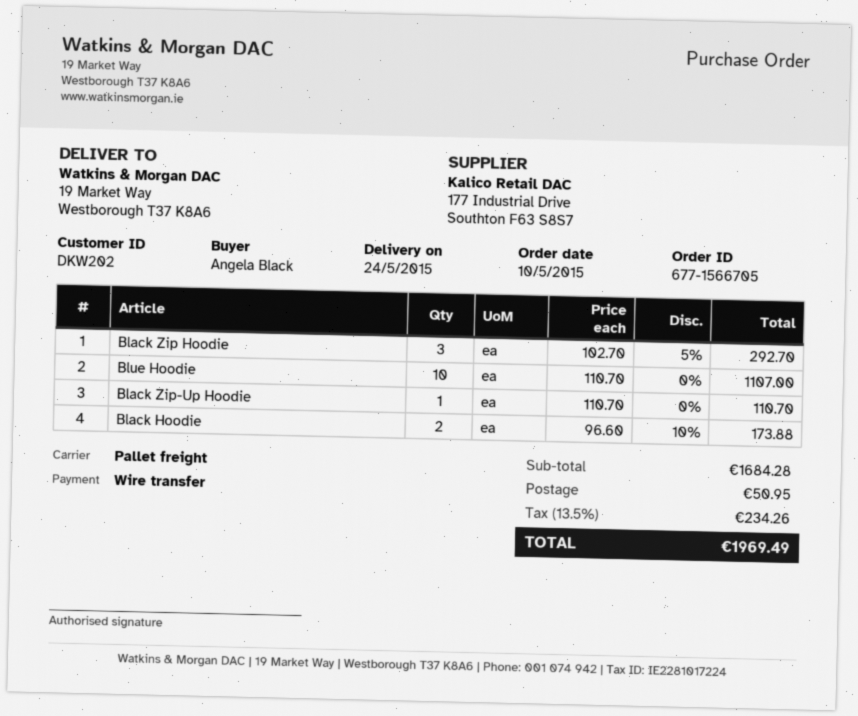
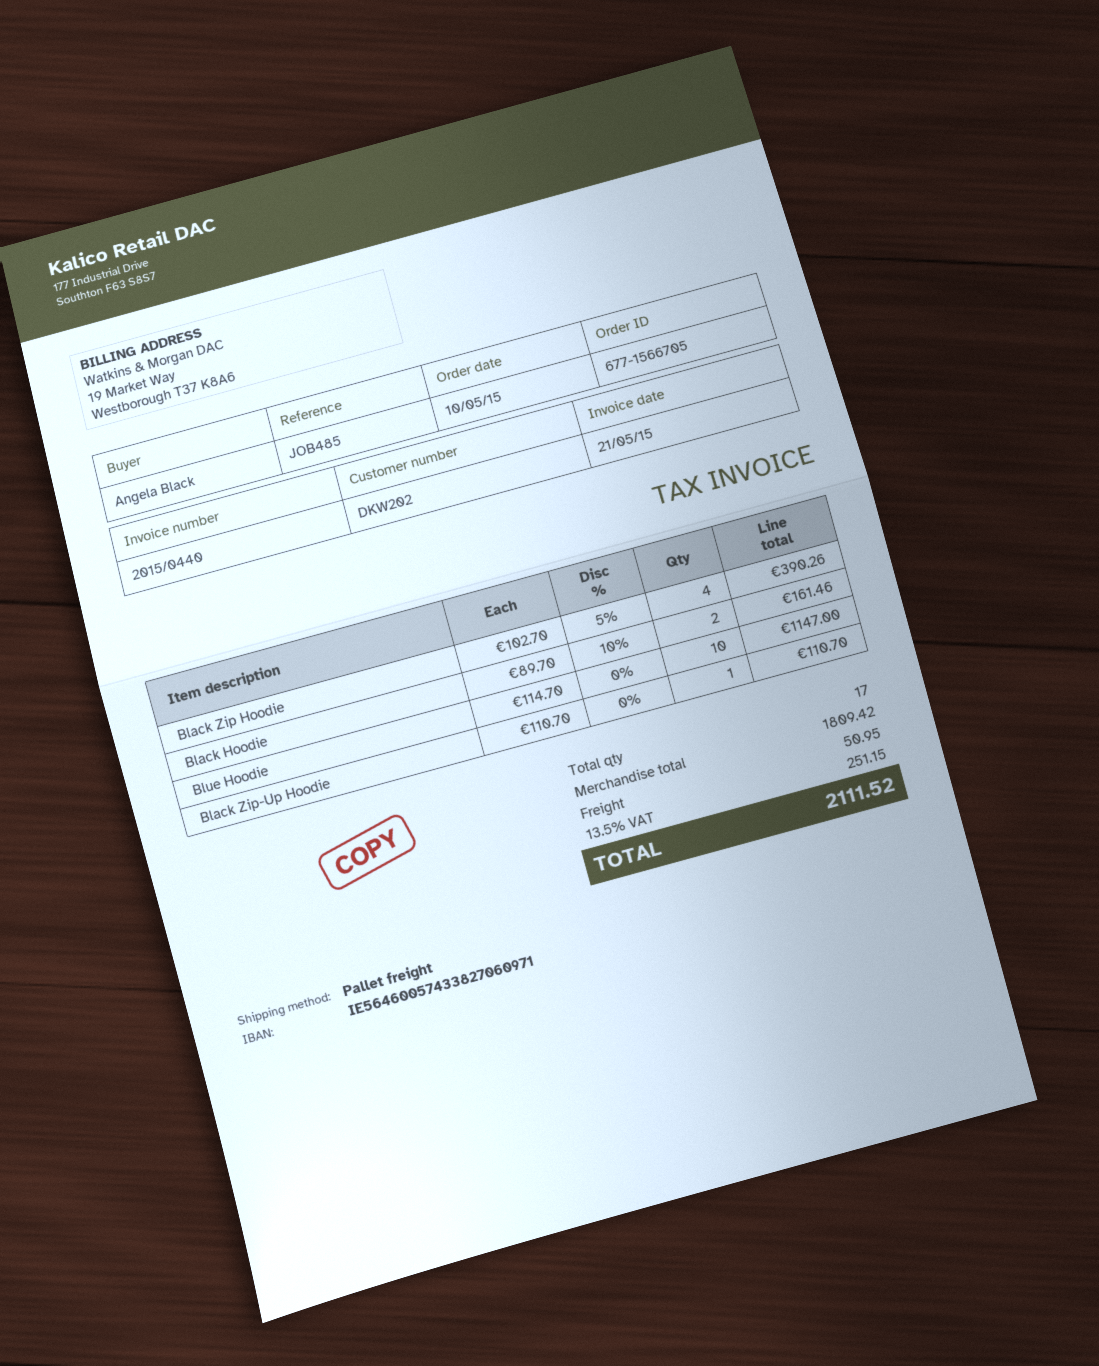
Black Zip Hoodie: 3 x 102.70 - 5% = 292.70 -> 4 x 102.70 - 5% = 390.26
Blue Hoodie: 10 x 110.70 = 1107.00 -> 10 x 114.70 = 1147.00
Black Hoodie: 2 x 96.60 - 10% = 173.88 -> 2 x 89.70 - 10% = 161.46
subtotal: 1684.28 -> 1809.42
tax: 13.5% = 234.26 -> 13.5% = 251.15
total: 1969.49 -> 2111.52

